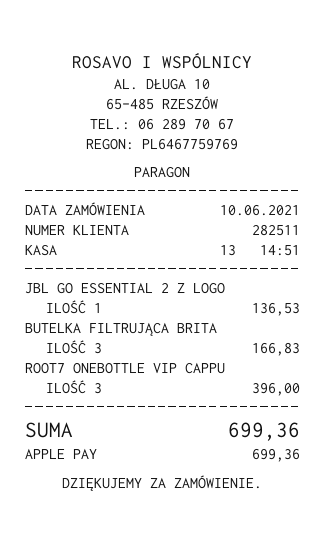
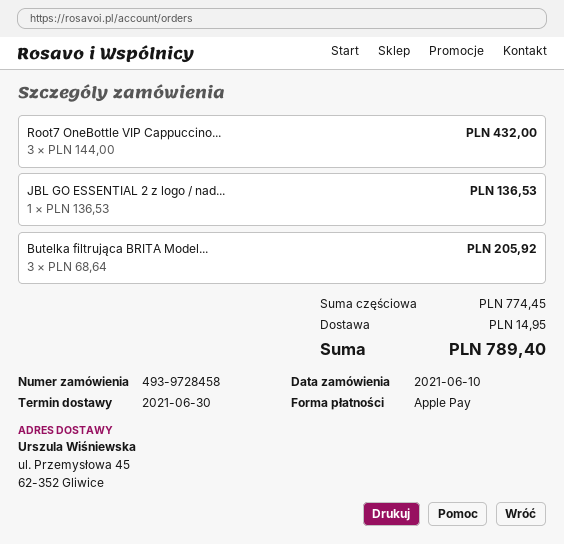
BUTELKA FILTRUJĄCA BRITA: 3 for 166.83 -> 3 for 205.92
ROOT7 ONEBOTTLE VIP CAPPU: 3 for 396.00 -> 3 for 432.00
shipping: none -> 14.95
total: 699.36 -> 789.40

